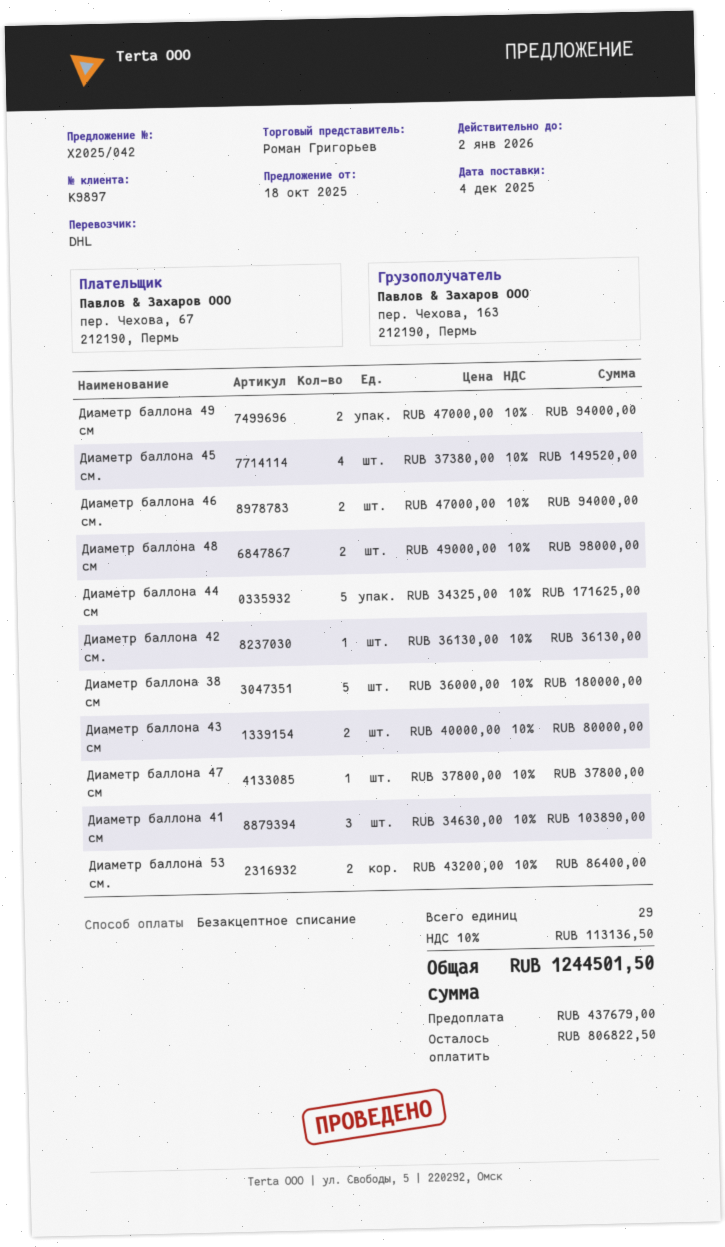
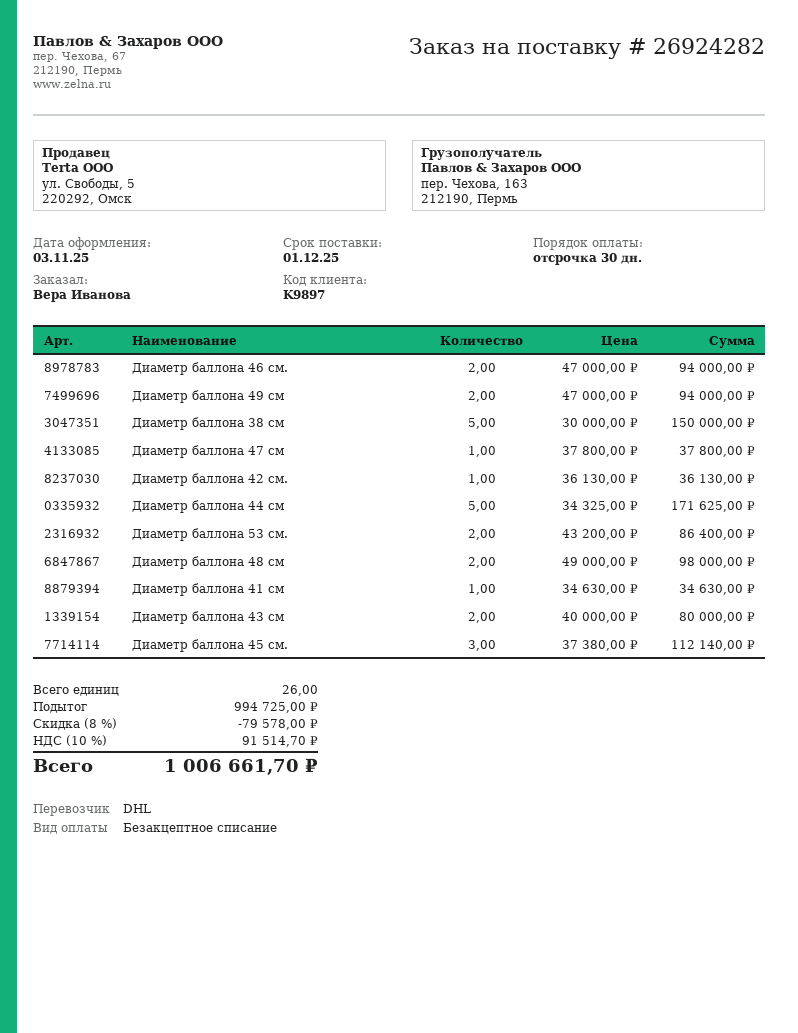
delivery date: 2025-12-04 -> 2025-12-01
Диаметр баллона 45 см.: 4 x 37380.00 = 149520.00 -> 3 x 37380.00 = 112140.00
Диаметр баллона 38 см: 5 x 36000.00 = 180000.00 -> 5 x 30000.00 = 150000.00
Диаметр баллона 41 см: 3 x 34630.00 = 103890.00 -> 1 x 34630.00 = 34630.00
total quantity: 29 -> 26
discount: none -> 8% = 79578.00
tax: 10% = 113136.50 -> 10% = 91514.70
total: 1244501.50 -> 1006661.70

